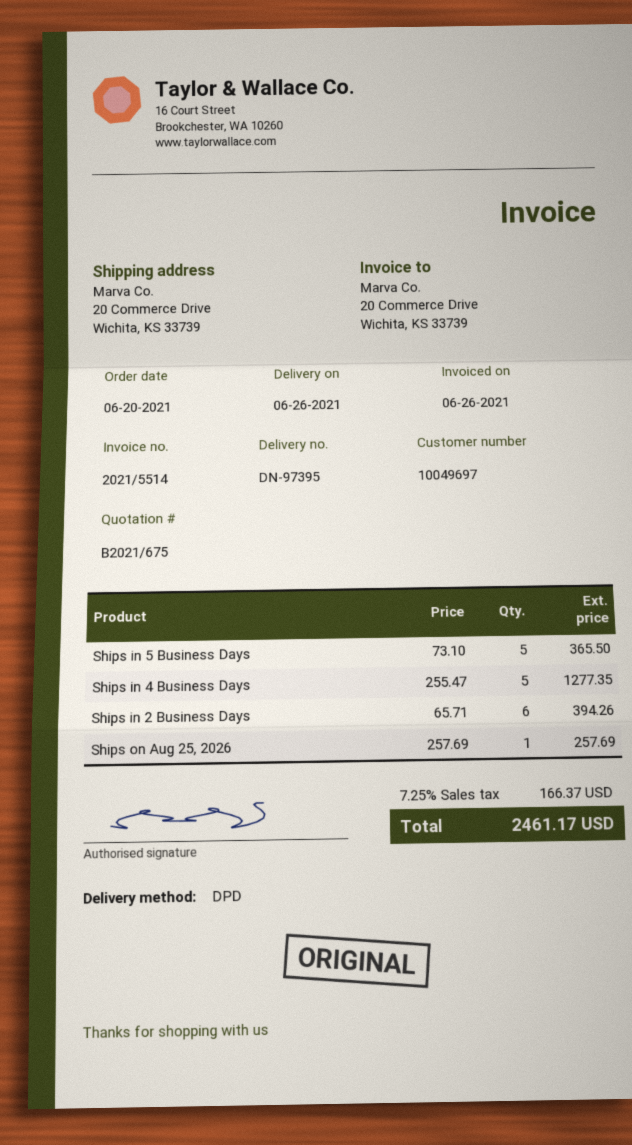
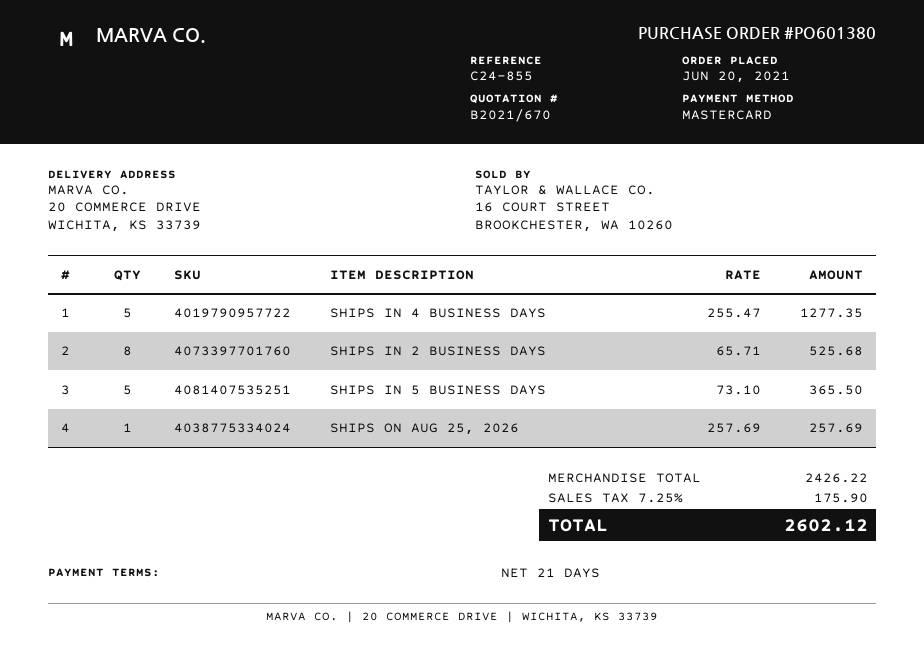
quote number: B2021/675 -> B2021/670
Ships in 2 Business Days: 6 x 65.71 = 394.26 -> 8 x 65.71 = 525.68
tax: 7.25% = 166.37 -> 7.25% = 175.90
total: 2461.17 -> 2602.12

